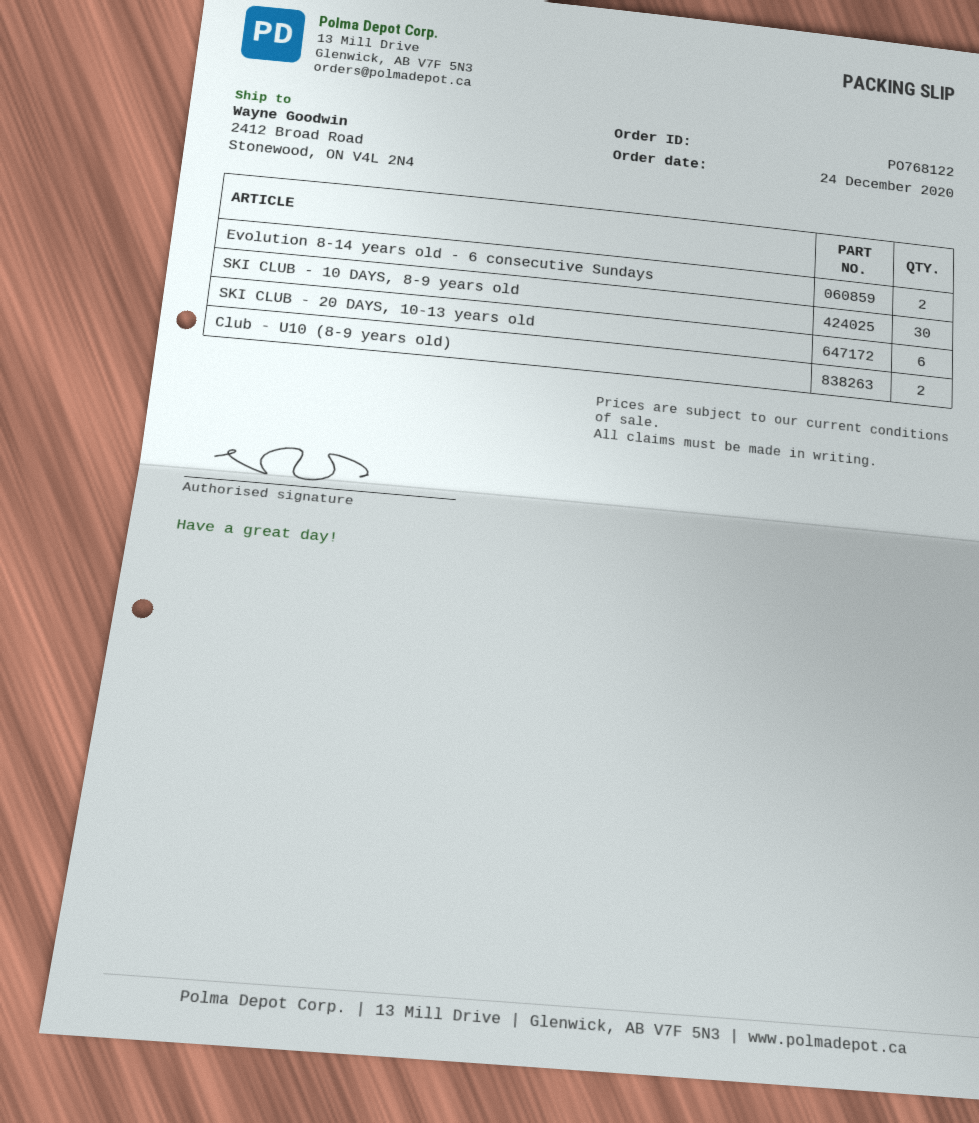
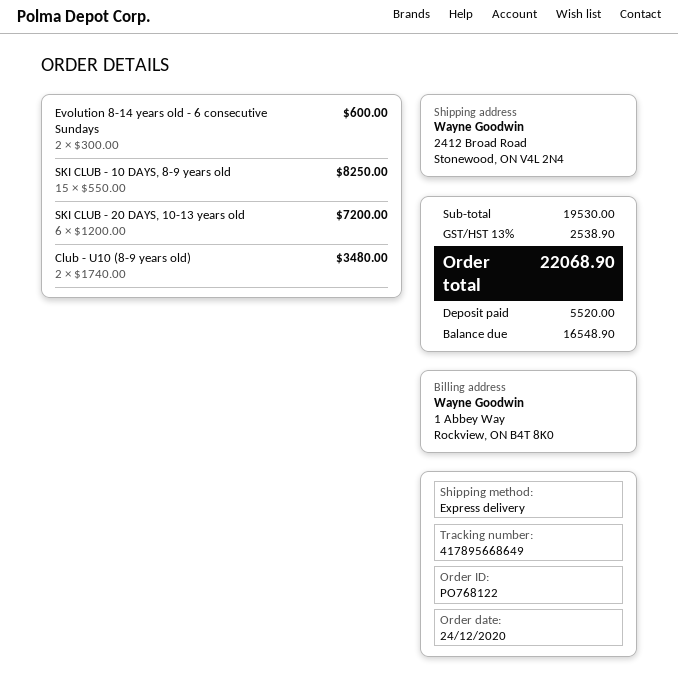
SKI CLUB - 10 DAYS, 8-9 years old: 30 -> 15

